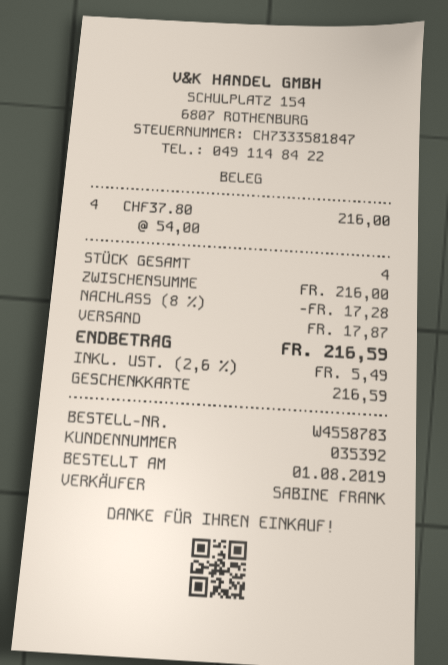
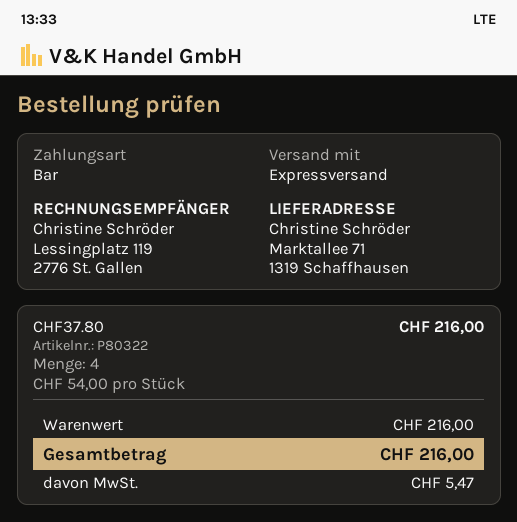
payment method: gift card -> cash
discount: 8% = 17.28 -> none
shipping: 17.87 -> none
tax: 5.49 -> 5.47
total: 216.59 -> 216.00

